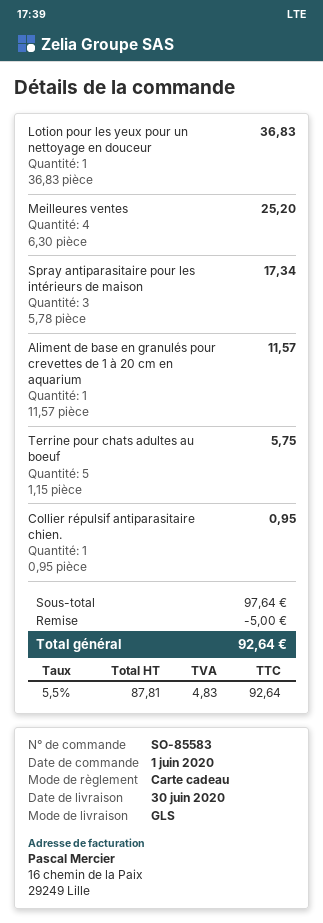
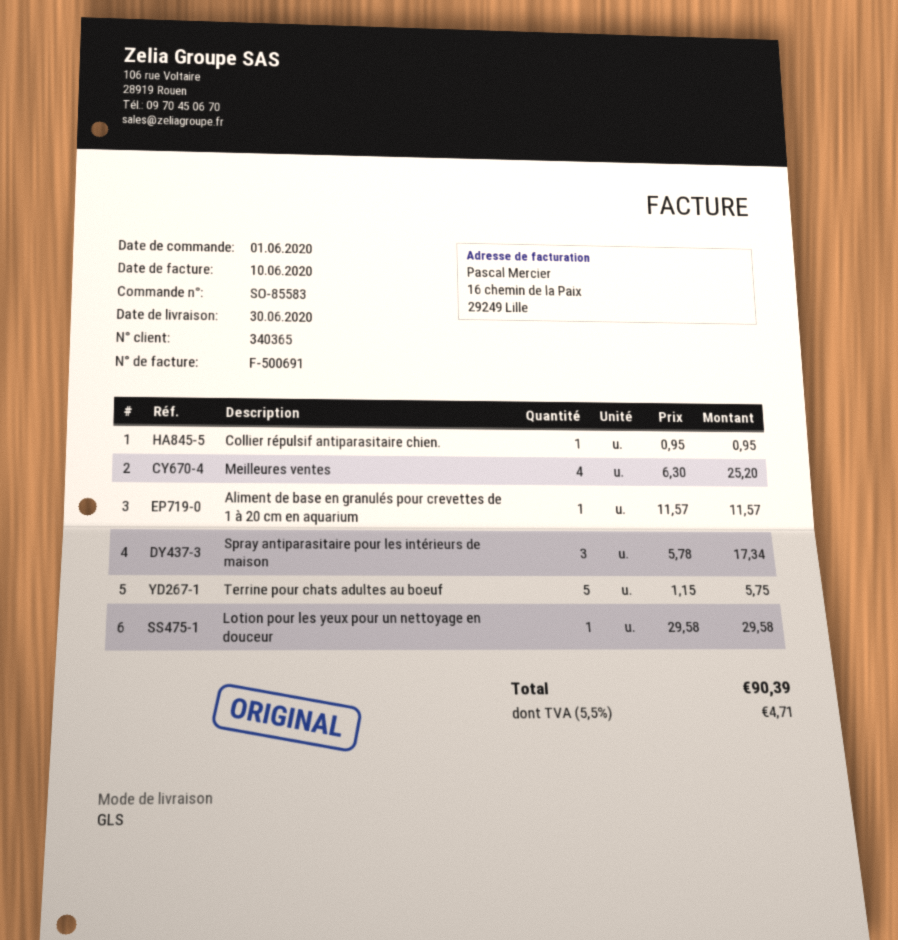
Lotion pour les yeux pour un nettoyage en douceur: 1 x 36.83 = 36.83 -> 1 x 29.58 = 29.58
discount: 5.00 -> none
tax: 5.5% = 4.83 -> 5.5% = 4.71
total: 92.64 -> 90.39

